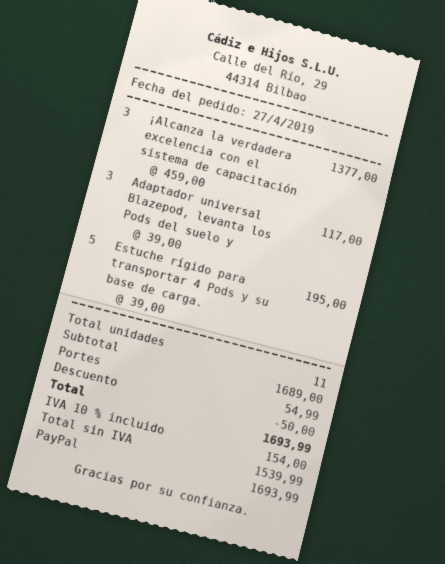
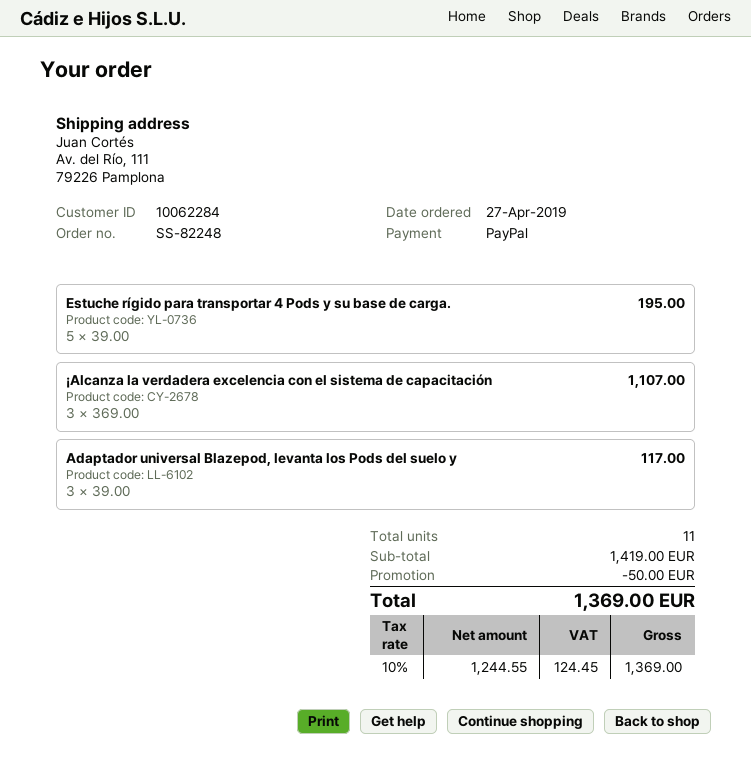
¡Alcanza la verdadera excelencia con el sistema de capacitación: 3 x 459.00 = 1377.00 -> 3 x 369.00 = 1107.00
subtotal: 1689.00 -> 1419.00
shipping: 54.99 -> none
net: 1539.99 -> 1244.55
tax: 10% = 154.00 -> 10% = 124.45
total: 1693.99 -> 1369.00

